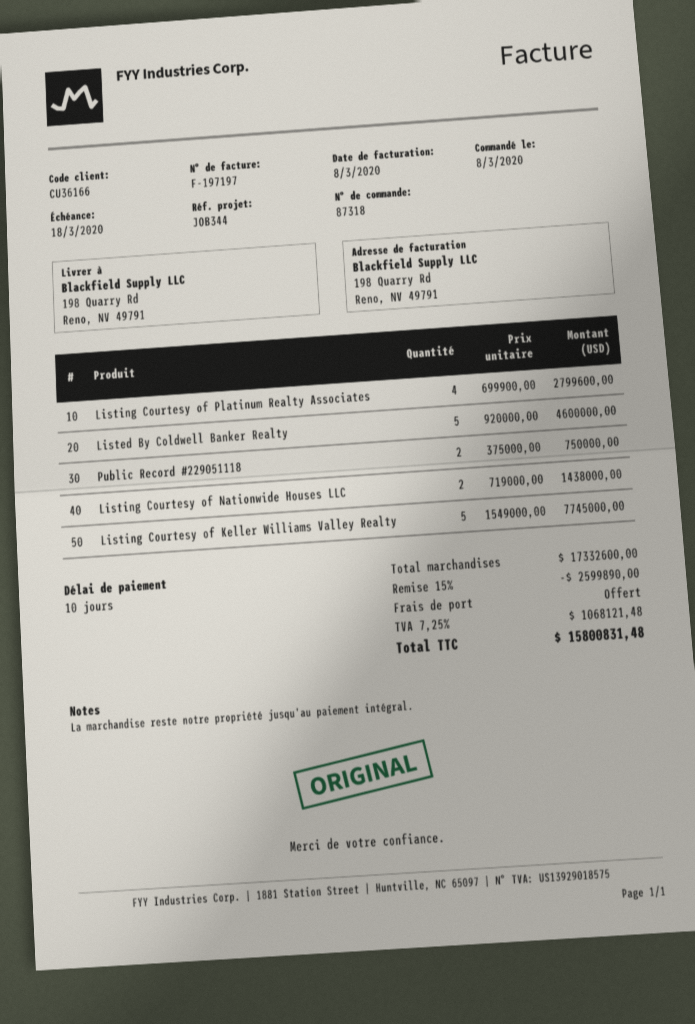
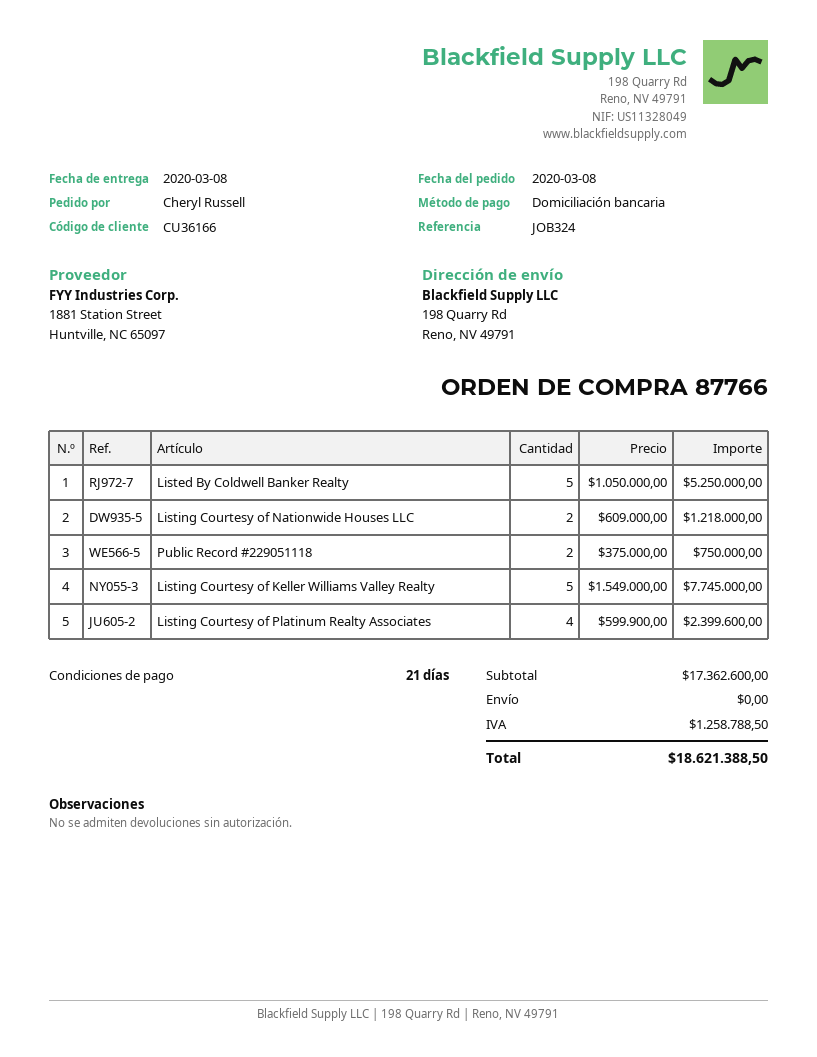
order number: 87318 -> 87766
payment terms: 10 days -> 21 days
reference: JOB344 -> JOB324
Listing Courtesy of Platinum Realty Associates: 4 x 699900.00 = 2799600.00 -> 4 x 599900.00 = 2399600.00
Listed By Coldwell Banker Realty: 5 x 920000.00 = 4600000.00 -> 5 x 1050000.00 = 5250000.00
Listing Courtesy of Nationwide Houses LLC: 2 x 719000.00 = 1438000.00 -> 2 x 609000.00 = 1218000.00
subtotal: 17332600.00 -> 17362600.00
discount: 15% = 2599890.00 -> none
tax: 1068121.48 -> 1258788.50
total: 15800831.48 -> 18621388.50

